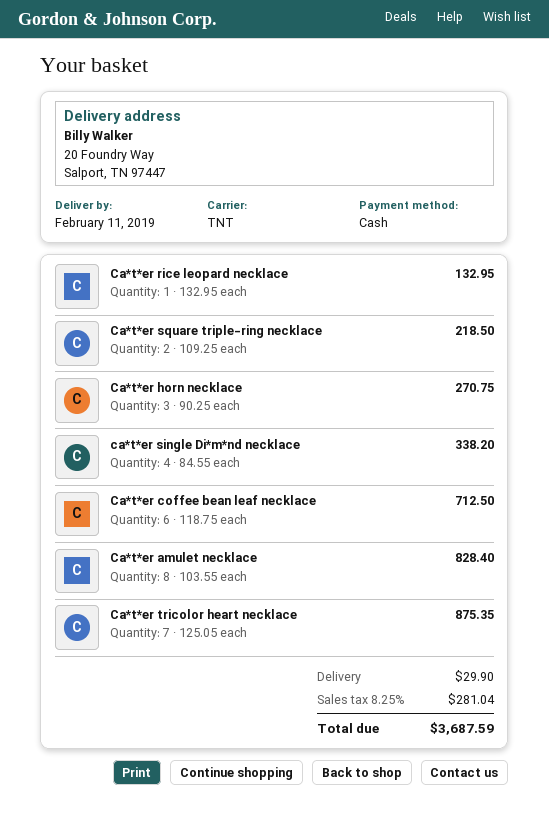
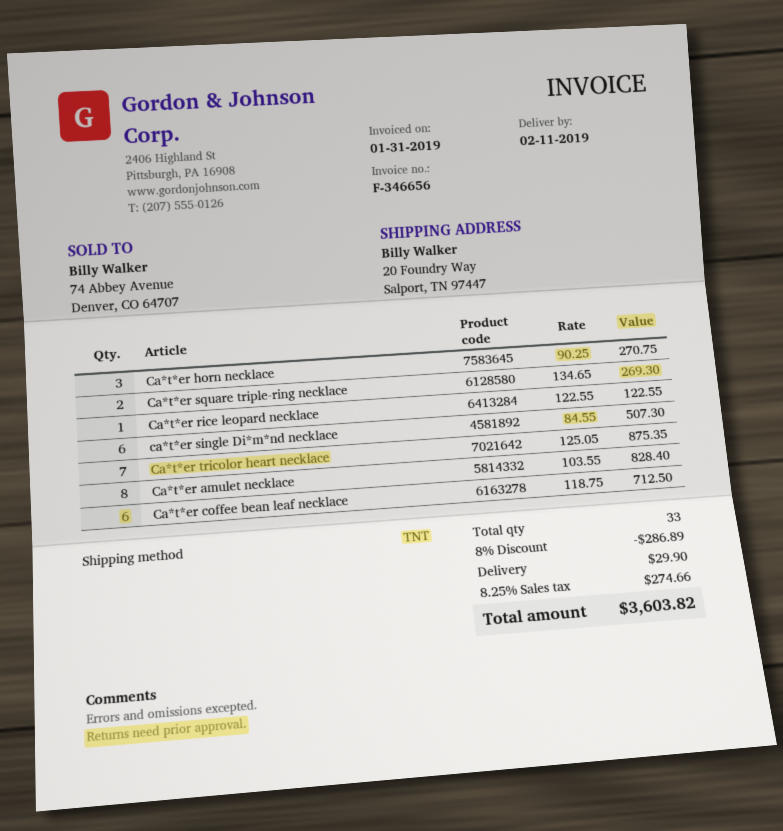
Ca*t*er rice leopard necklace: 1 x 132.95 = 132.95 -> 1 x 122.55 = 122.55
Ca*t*er square triple-ring necklace: 2 x 109.25 = 218.50 -> 2 x 134.65 = 269.30
ca*t*er single Di*m*nd necklace: 4 x 84.55 = 338.20 -> 6 x 84.55 = 507.30
discount: none -> 8% = 286.89
tax: 8.25% = 281.04 -> 8.25% = 274.66
total: 3687.59 -> 3603.82

